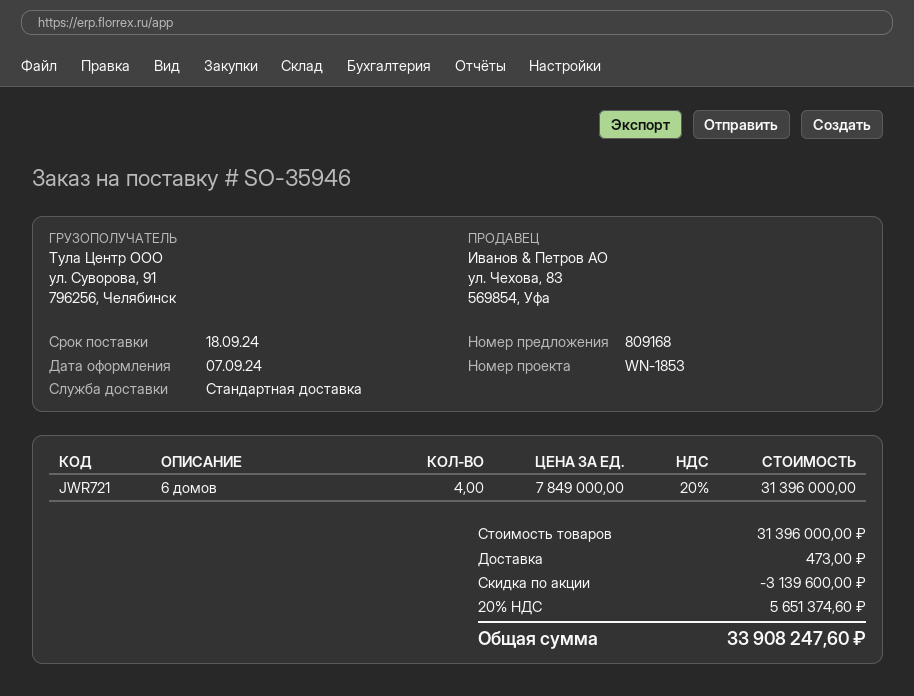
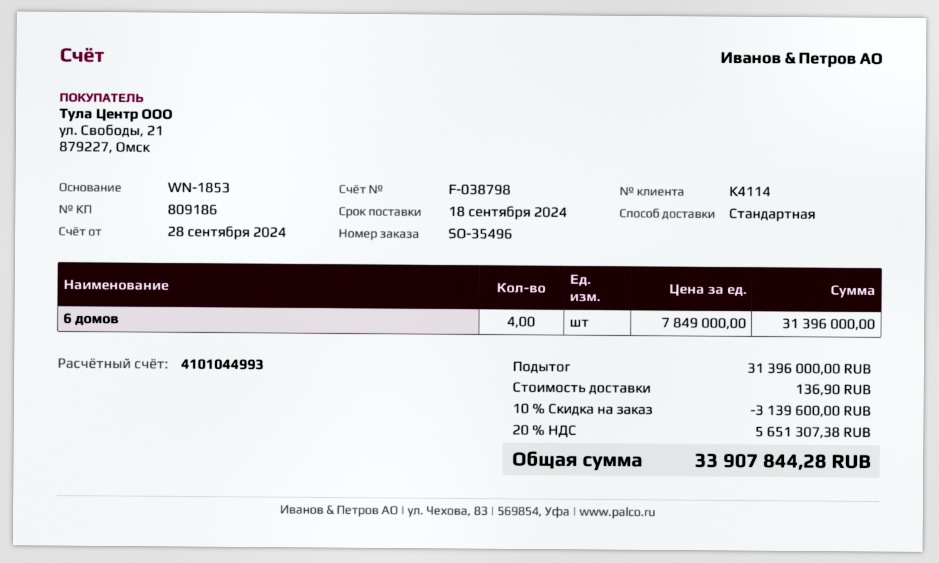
quote number: 809168 -> 809186
order number: SO-35946 -> SO-35496
shipping: 473.00 -> 136.90
tax: 20% = 5651374.60 -> 20% = 5651307.38
total: 33908247.60 -> 33907844.28

